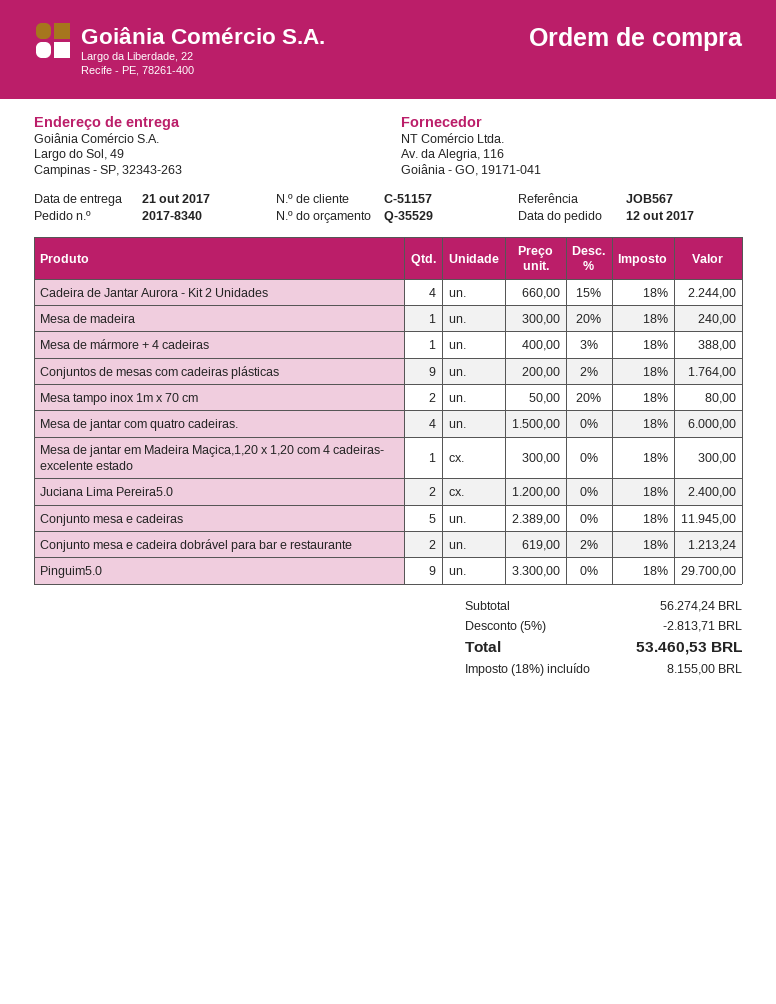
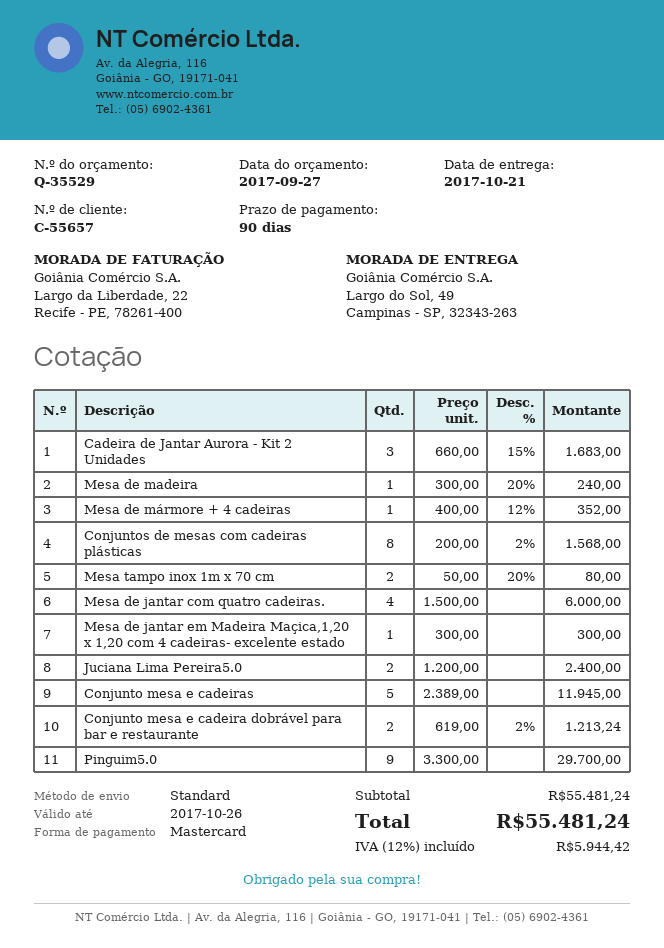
customer number: C-51157 -> C-55657
Cadeira de Jantar Aurora - Kit 2 Unidades: 4 x 660.00 - 15% = 2244.00 -> 3 x 660.00 - 15% = 1683.00
Mesa de mármore + 4 cadeiras: 1 x 400.00 - 3% = 388.00 -> 1 x 400.00 - 12% = 352.00
Conjuntos de mesas com cadeiras plásticas: 9 x 200.00 - 2% = 1764.00 -> 8 x 200.00 - 2% = 1568.00
subtotal: 56274.24 -> 55481.24
discount: 5% = 2813.71 -> none
tax: 18% = 8155.00 -> 12% = 5944.42
total: 53460.53 -> 55481.24

